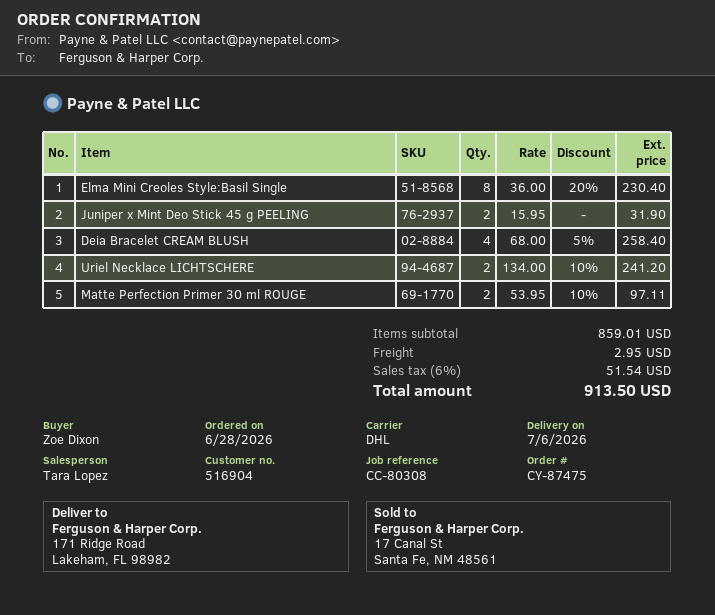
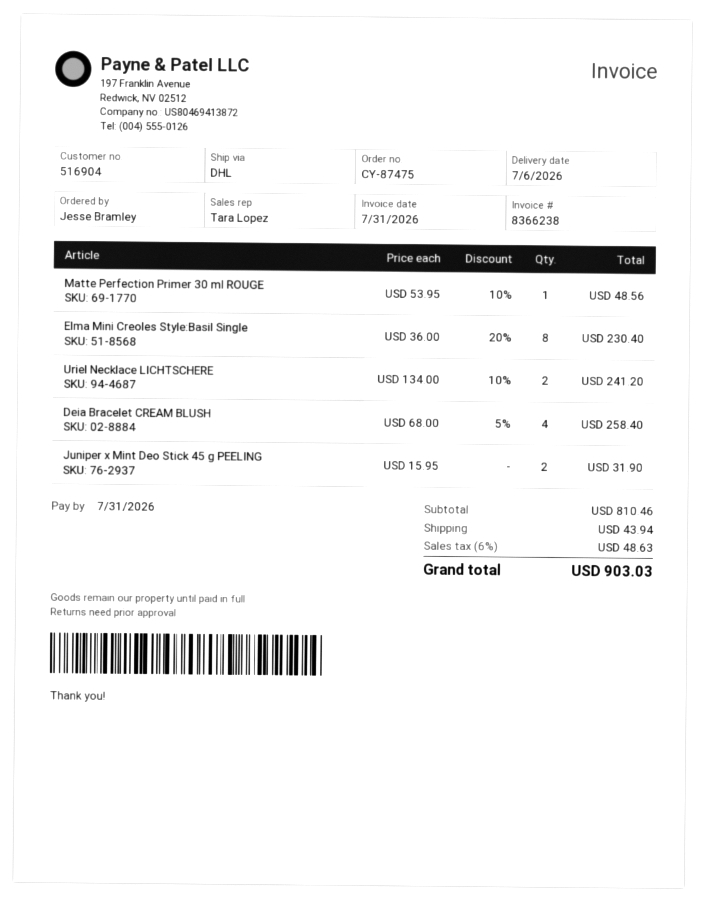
ordered by: Zoe Dixon -> Jesse Bramley
Matte Perfection Primer 30 ml ROUGE: 2 x 53.95 - 10% = 97.11 -> 1 x 53.95 - 10% = 48.56
subtotal: 859.01 -> 810.46
shipping: 2.95 -> 43.94
tax: 6% = 51.54 -> 6% = 48.63
total: 913.50 -> 903.03

